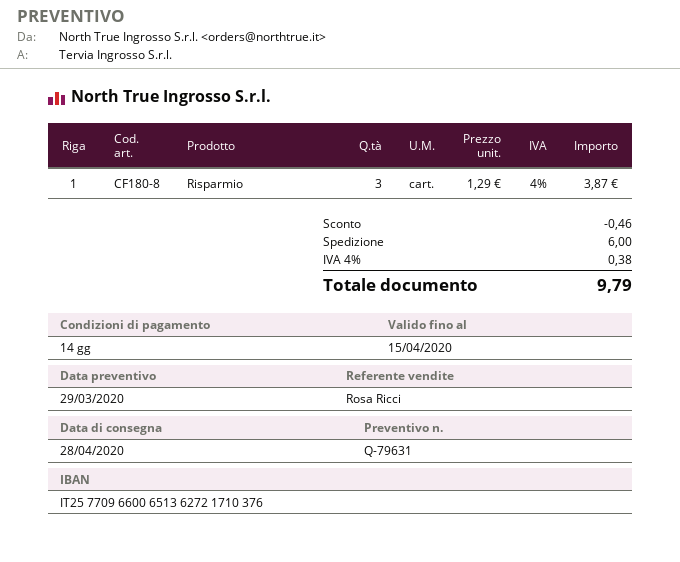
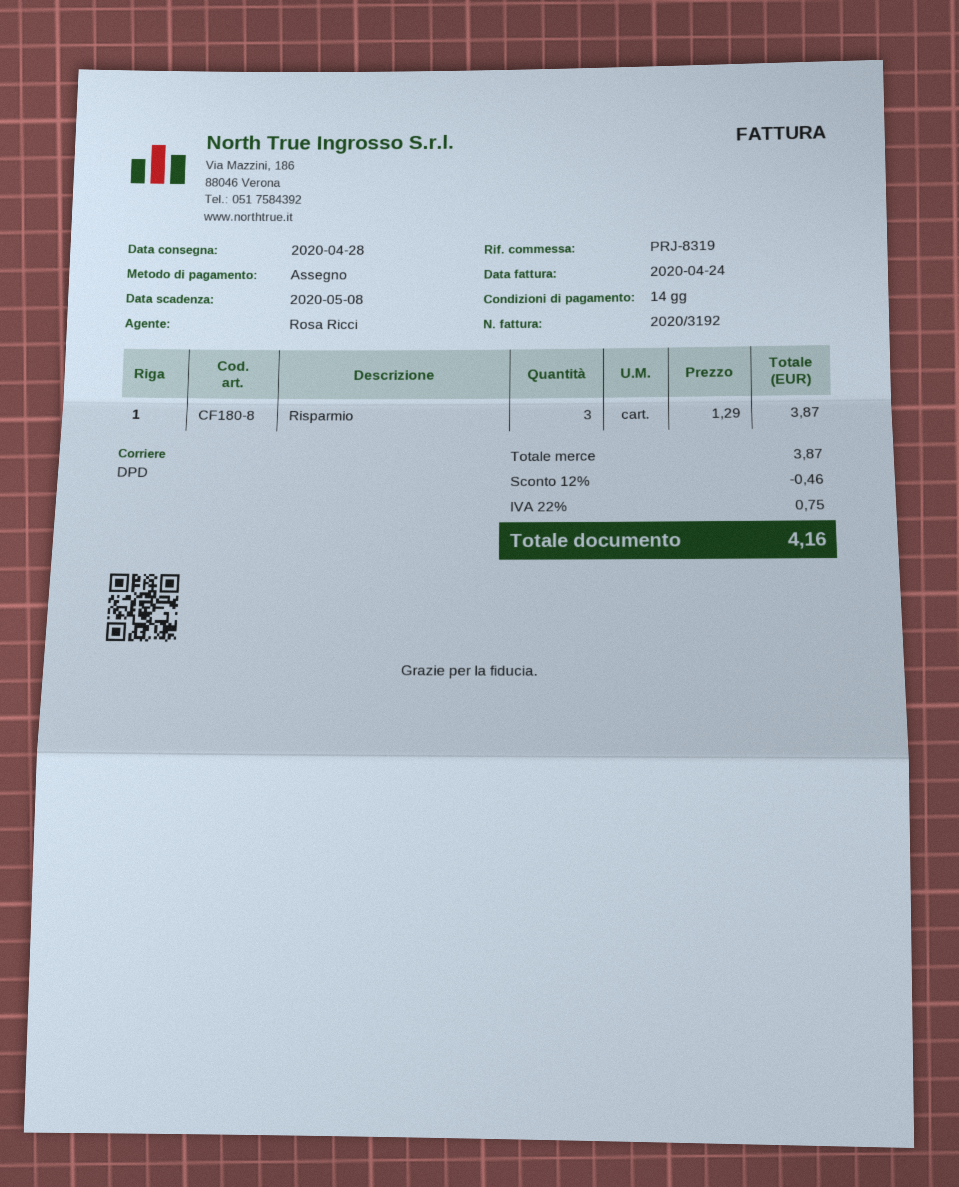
shipping: 6.00 -> none
tax: 4% = 0.38 -> 22% = 0.75
total: 9.79 -> 4.16

